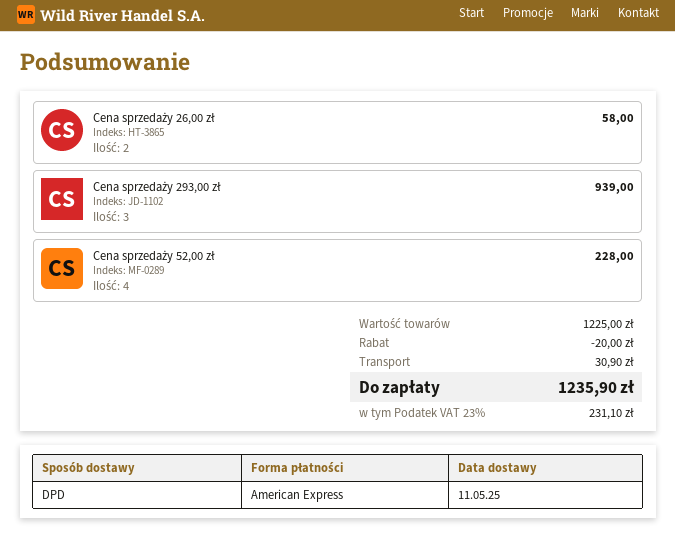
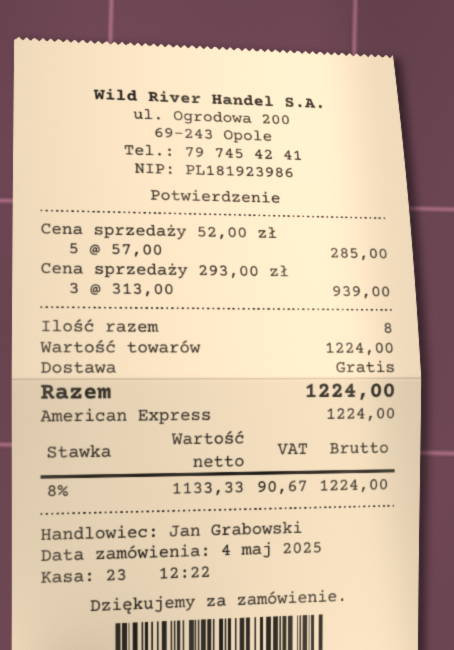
Cena sprzedaży 26,00 zł: 2 for 58.00 -> none
Cena sprzedaży 52,00 zł: 4 for 228.00 -> 5 for 285.00
subtotal: 1225.00 -> 1224.00
discount: 20.00 -> none
shipping: 30.90 -> 0.00
tax: 23% = 231.10 -> 8% = 90.67
total: 1235.90 -> 1224.00

